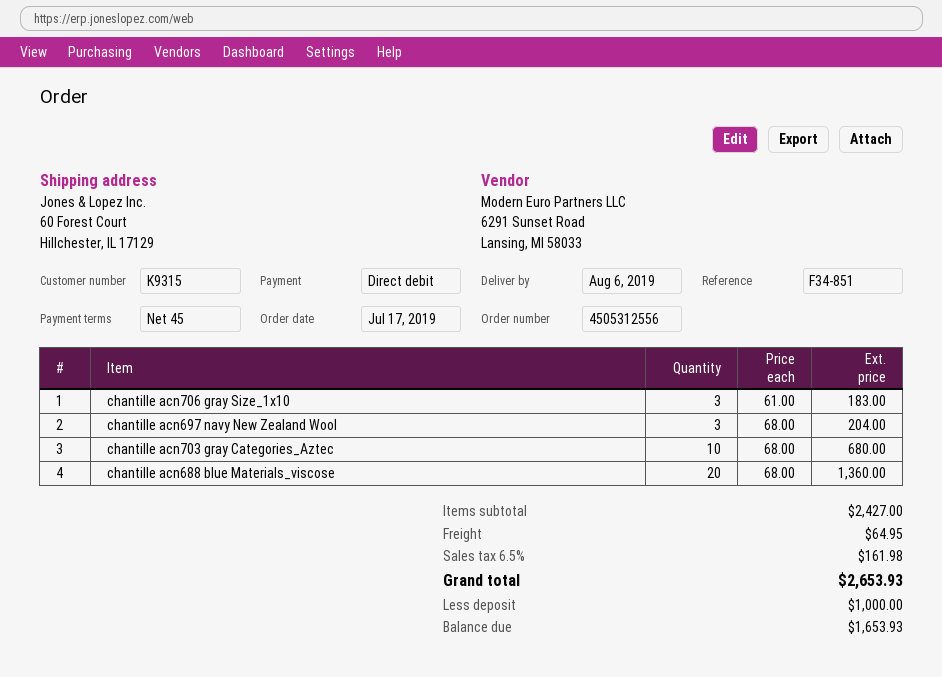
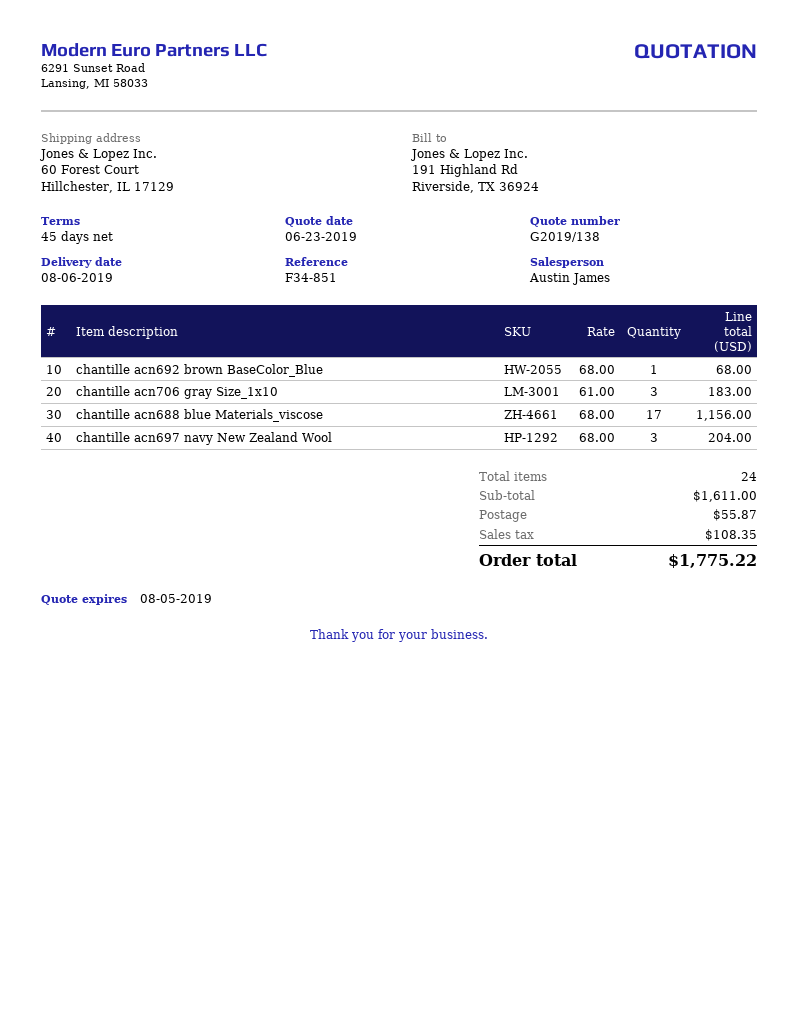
chantille acn703 gray Categories_Aztec: 10 x 68.00 = 680.00 -> none
chantille acn688 blue Materials_viscose: 20 x 68.00 = 1360.00 -> 17 x 68.00 = 1156.00
chantille acn692 brown BaseColor_Blue: none -> 1 x 68.00 = 68.00
subtotal: 2427.00 -> 1611.00
shipping: 64.95 -> 55.87
tax: 161.98 -> 108.35
total: 2653.93 -> 1775.22

